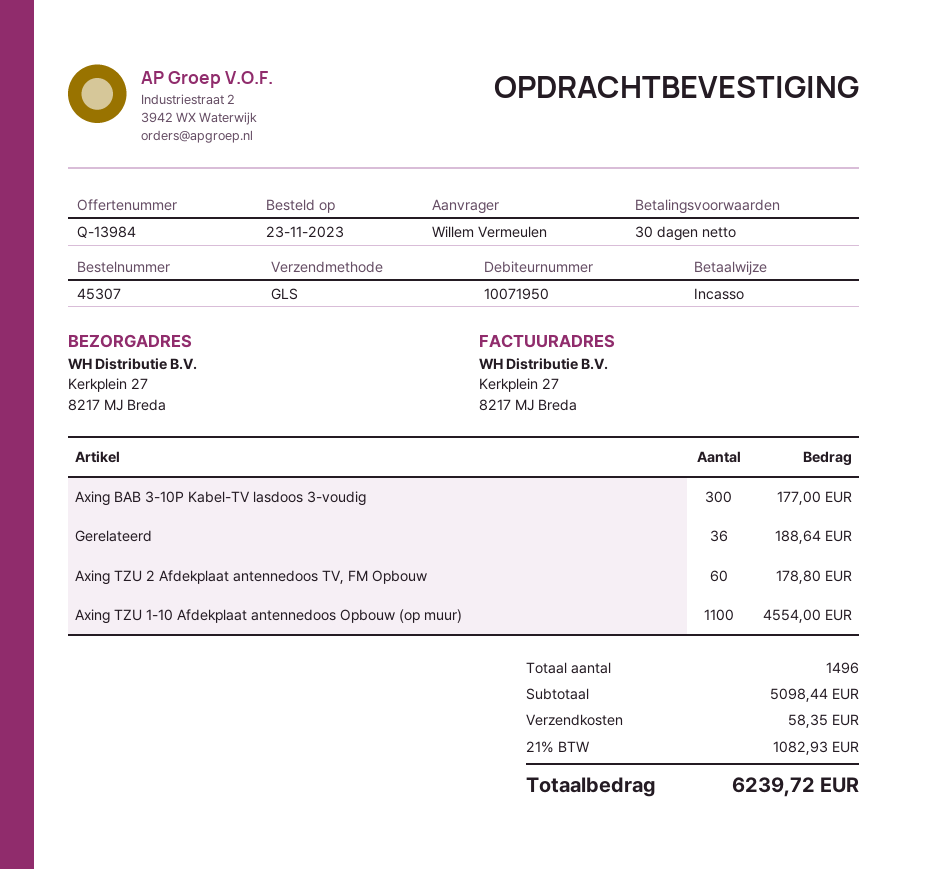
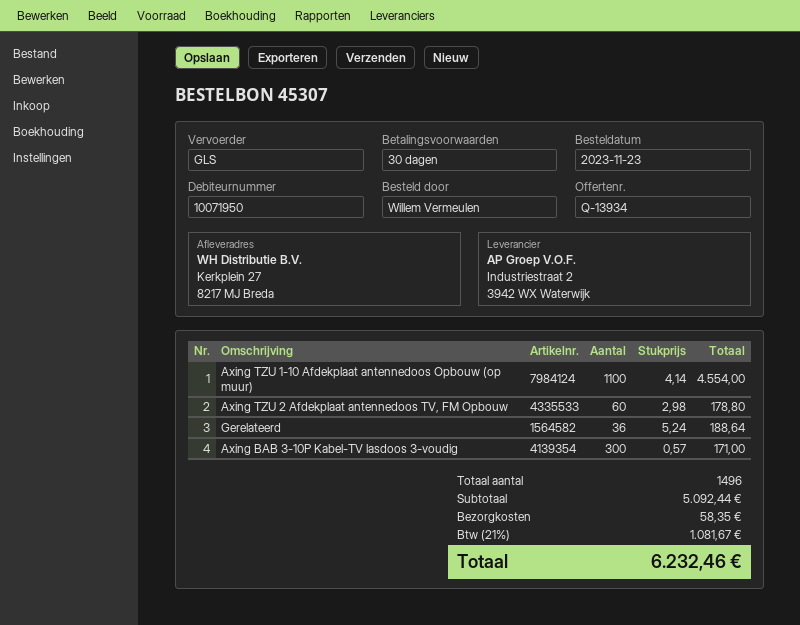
quote number: Q-13984 -> Q-13934
Axing BAB 3-10P Kabel-TV lasdoos 3-voudig: 300 for 177.00 -> 300 for 171.00
subtotal: 5098.44 -> 5092.44
tax: 21% = 1082.93 -> 21% = 1081.67
total: 6239.72 -> 6232.46

